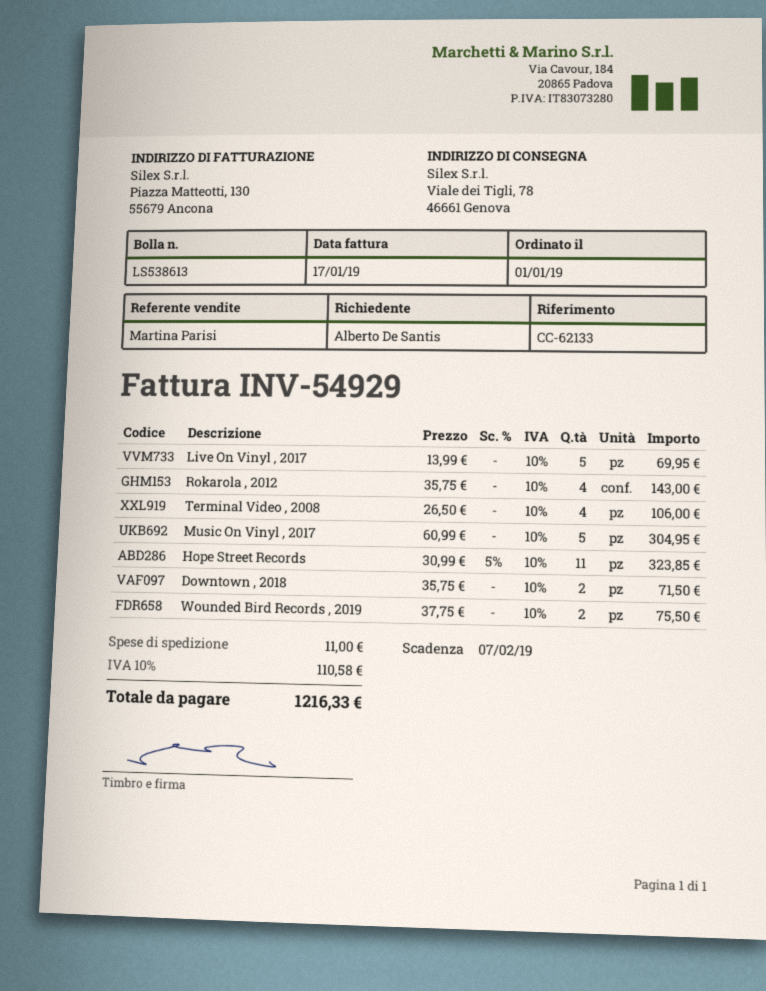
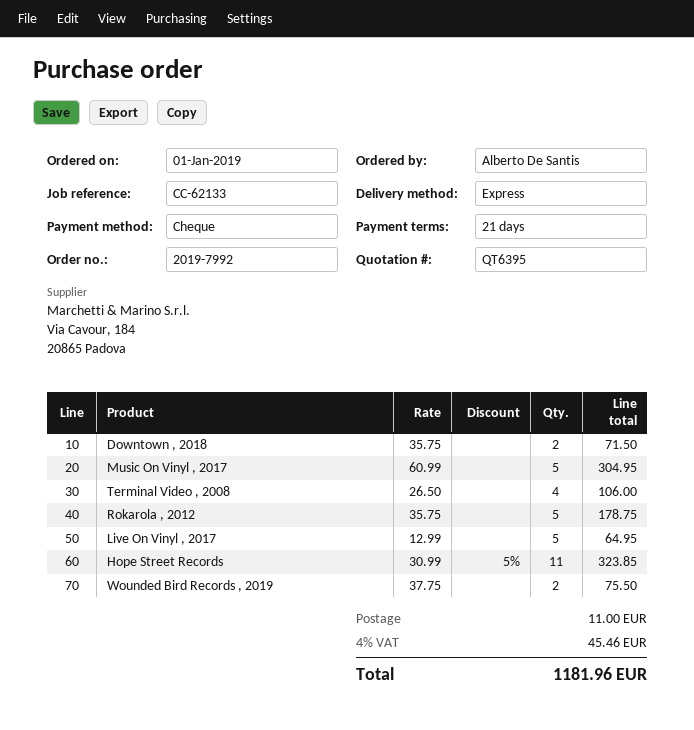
Live On Vinyl , 2017: 5 x 13.99 = 69.95 -> 5 x 12.99 = 64.95
Rokarola , 2012: 4 x 35.75 = 143.00 -> 5 x 35.75 = 178.75
tax: 10% = 110.58 -> 4% = 45.46
total: 1216.33 -> 1181.96

